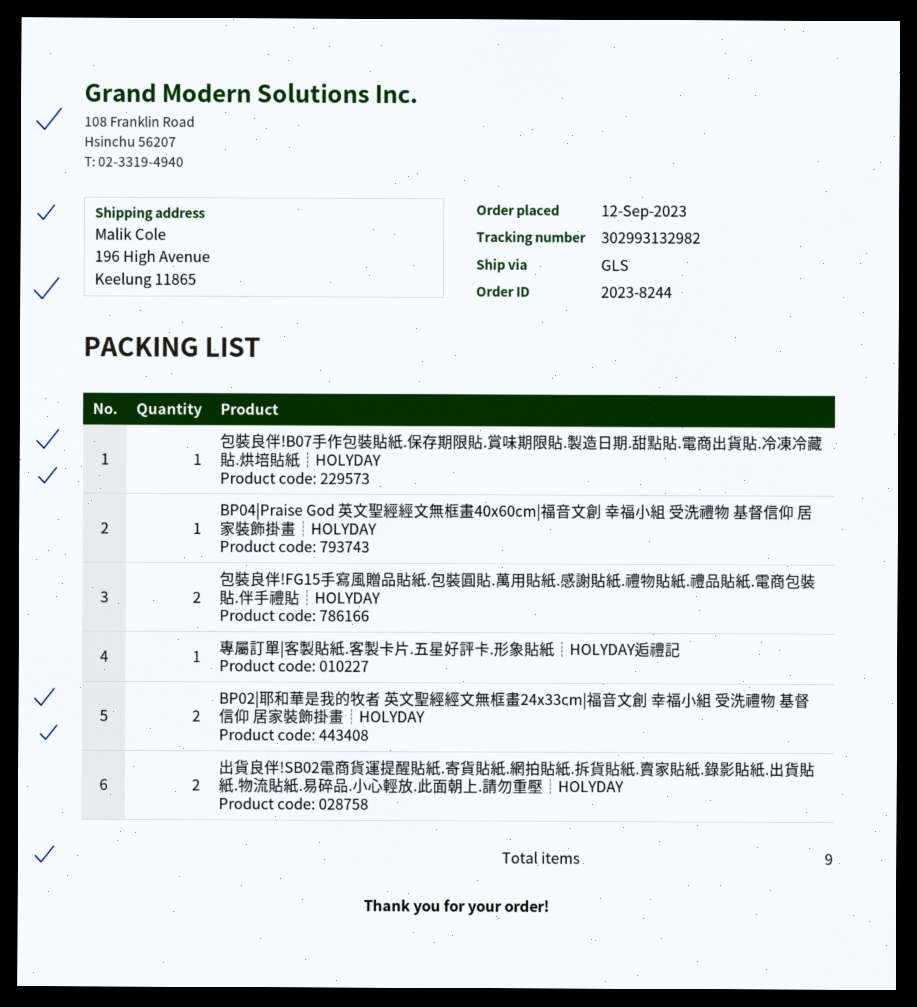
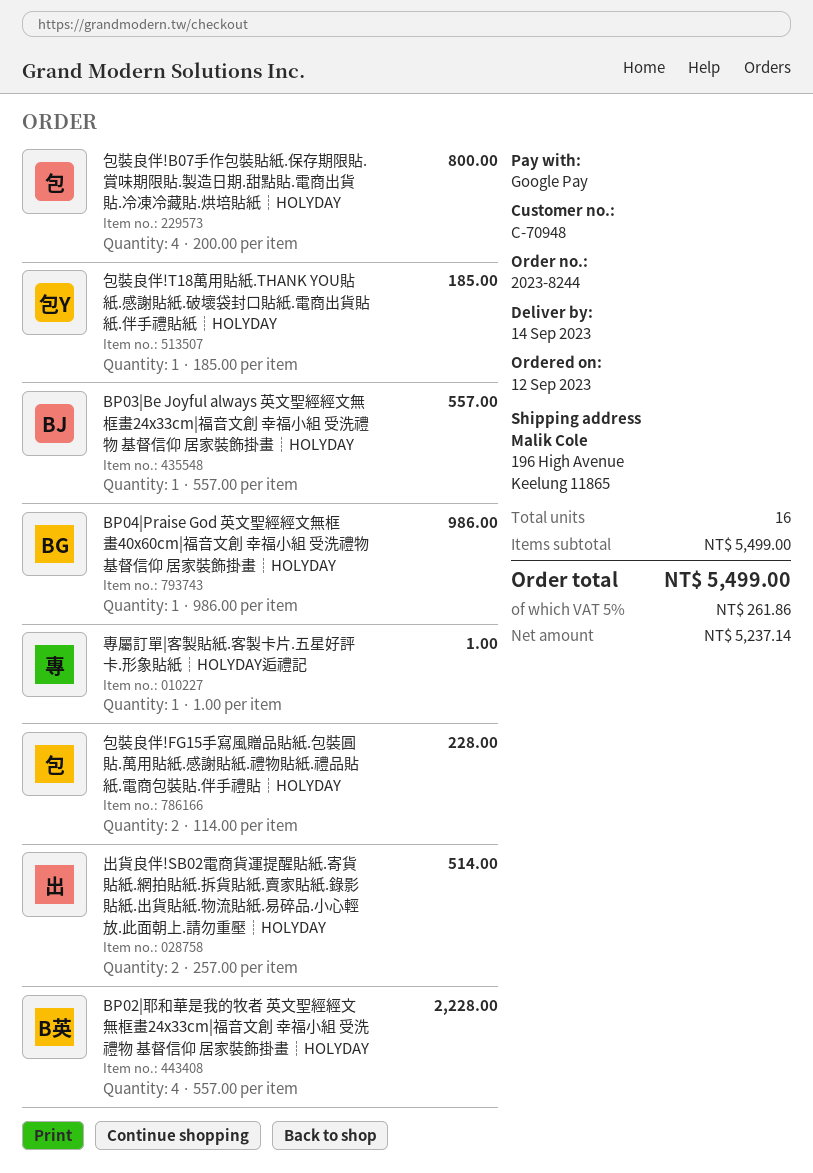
包裝良伴!B07手作包裝貼紙.保存期限貼.賞味期限貼.製造日期.甜點貼.電商出貨貼.冷凍冷藏貼.烘培貼紙┊HOLYDAY: 1 -> 4
BP02|耶和華是我的牧者 英文聖經經文無框畫24x33cm|福音文創 幸福小組 受洗禮物 基督信仰 居家裝飾掛畫┊HOLYDAY: 2 -> 4
包裝良伴!T18萬用貼紙.THANK YOU貼紙.感謝貼紙.破壞袋封口貼紙.電商出貨貼紙.伴手禮貼紙┊HOLYDAY: none -> 1
BP03|Be Joyful always 英文聖經經文無框畫24x33cm|福音文創 幸福小組 受洗禮物 基督信仰 居家裝飾掛畫┊HOLYDAY: none -> 1
total quantity: 9 -> 16

